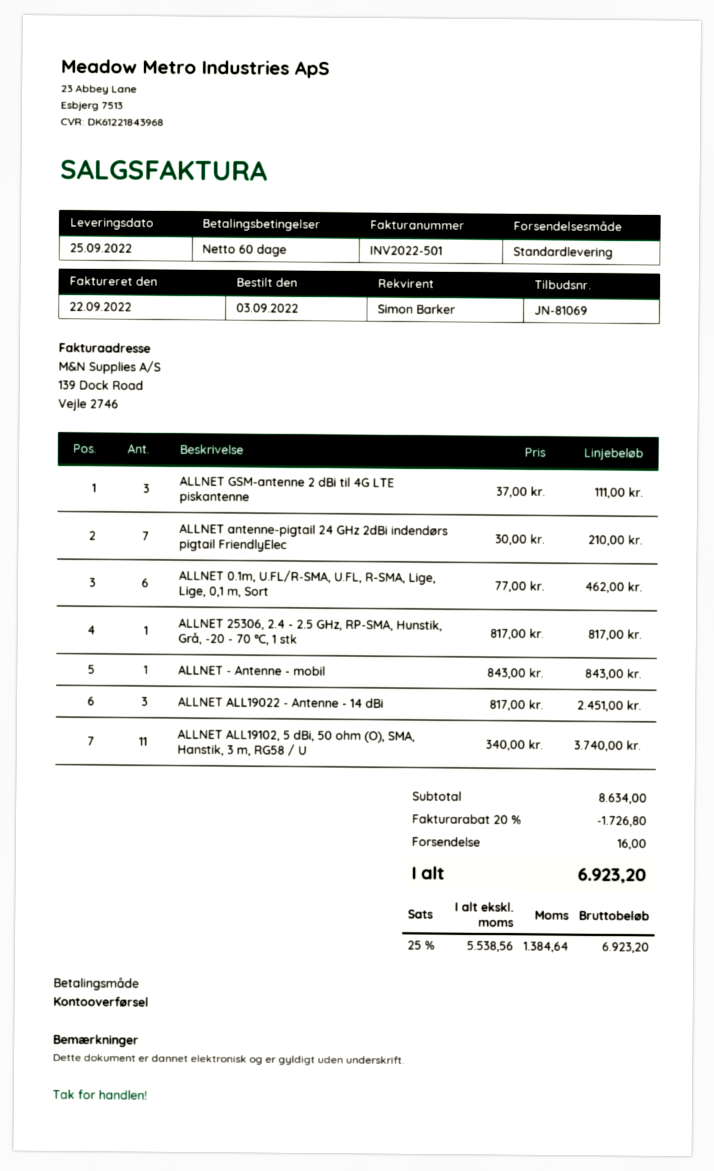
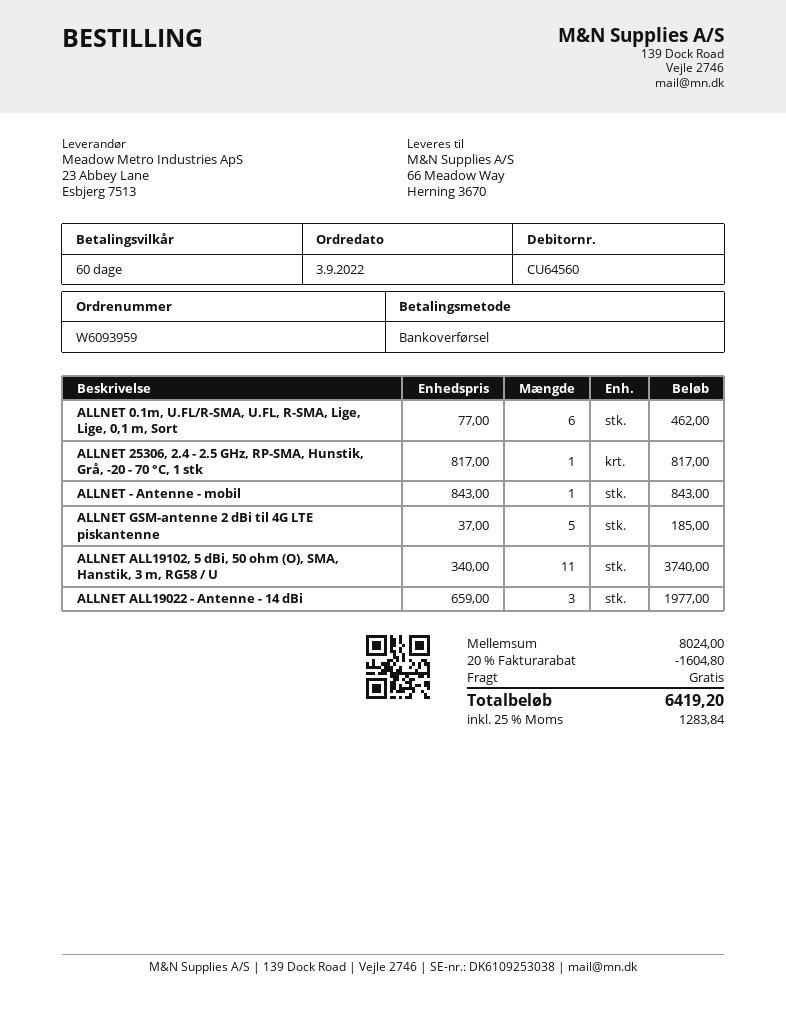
ALLNET GSM-antenne 2 dBi til 4G LTE piskantenne: 3 x 37.00 = 111.00 -> 5 x 37.00 = 185.00
ALLNET antenne-pigtail 24 GHz 2dBi indendørs pigtail FriendlyElec: 7 x 30.00 = 210.00 -> none
ALLNET ALL19022 - Antenne - 14 dBi: 3 x 817.00 = 2451.00 -> 3 x 659.00 = 1977.00
subtotal: 8634.00 -> 8024.00
discount: 20% = 1726.80 -> 20% = 1604.80
shipping: 16.00 -> 0.00
tax: 25% = 1384.64 -> 25% = 1283.84
total: 6923.20 -> 6419.20

